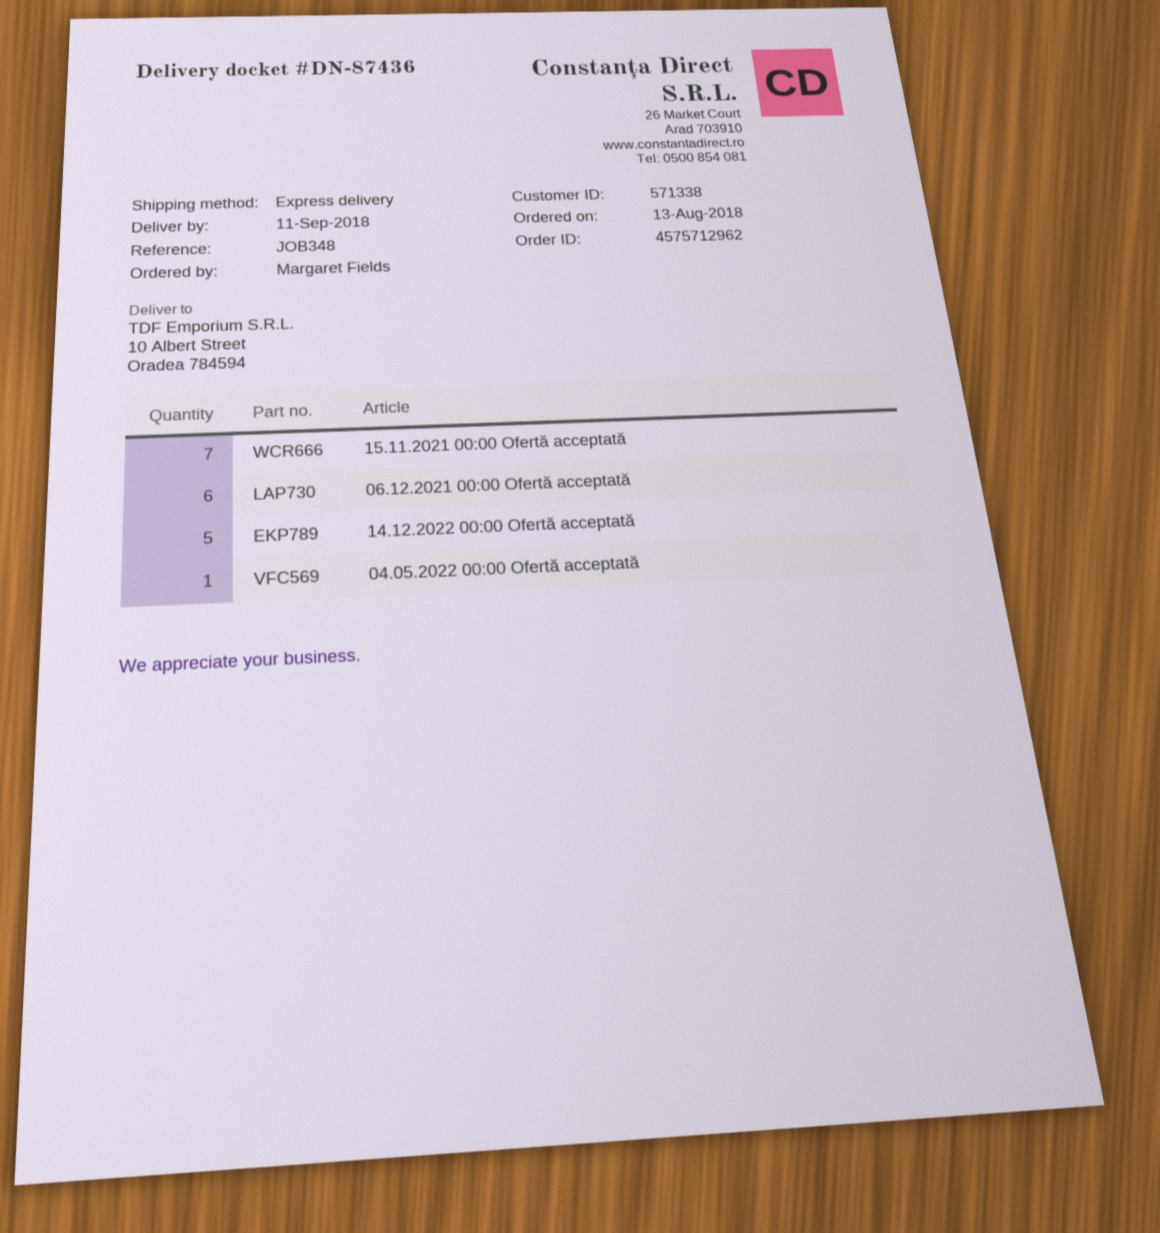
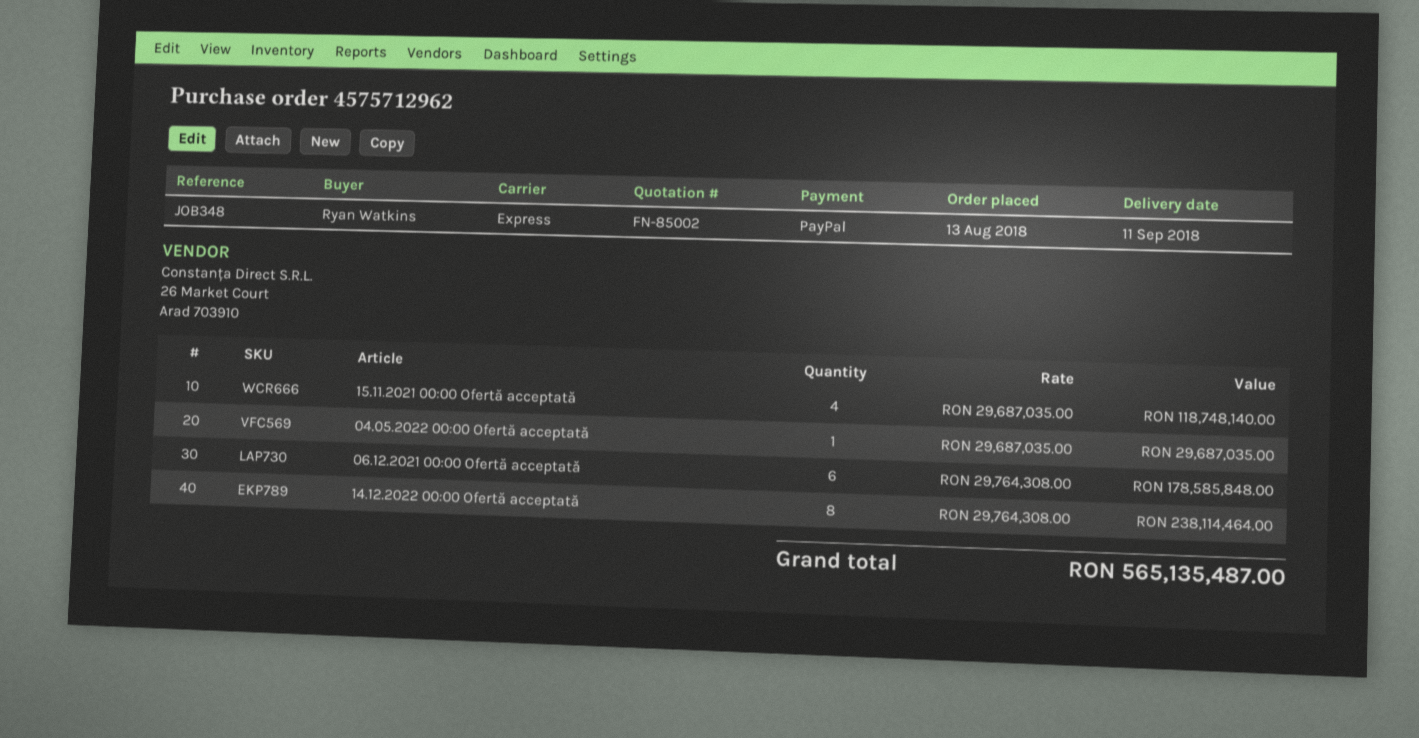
ordered by: Margaret Fields -> Ryan Watkins
15.11.2021 00:00 Ofertă acceptată: 7 -> 4
14.12.2022 00:00 Ofertă acceptată: 5 -> 8

